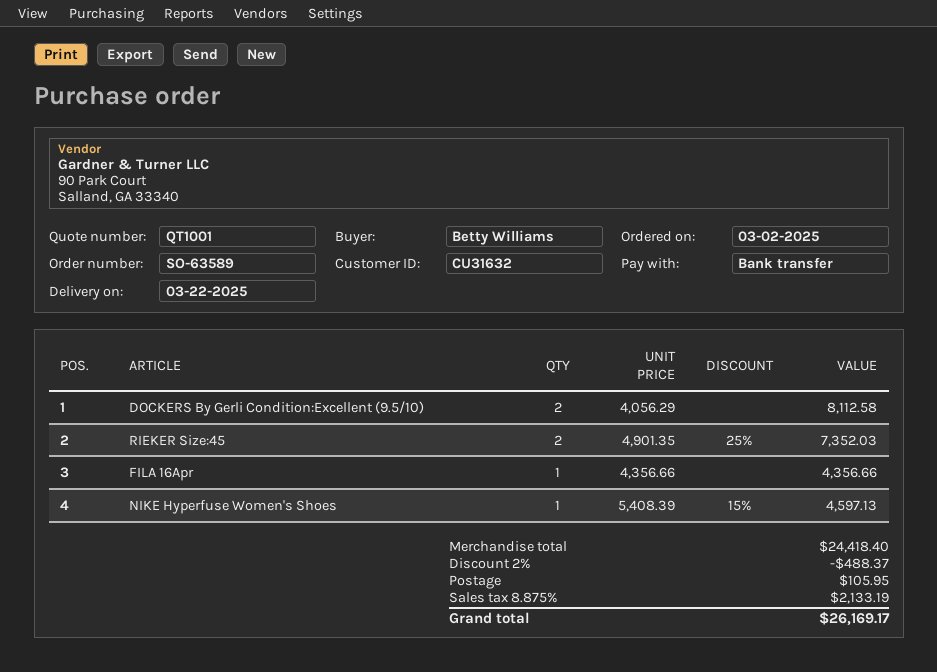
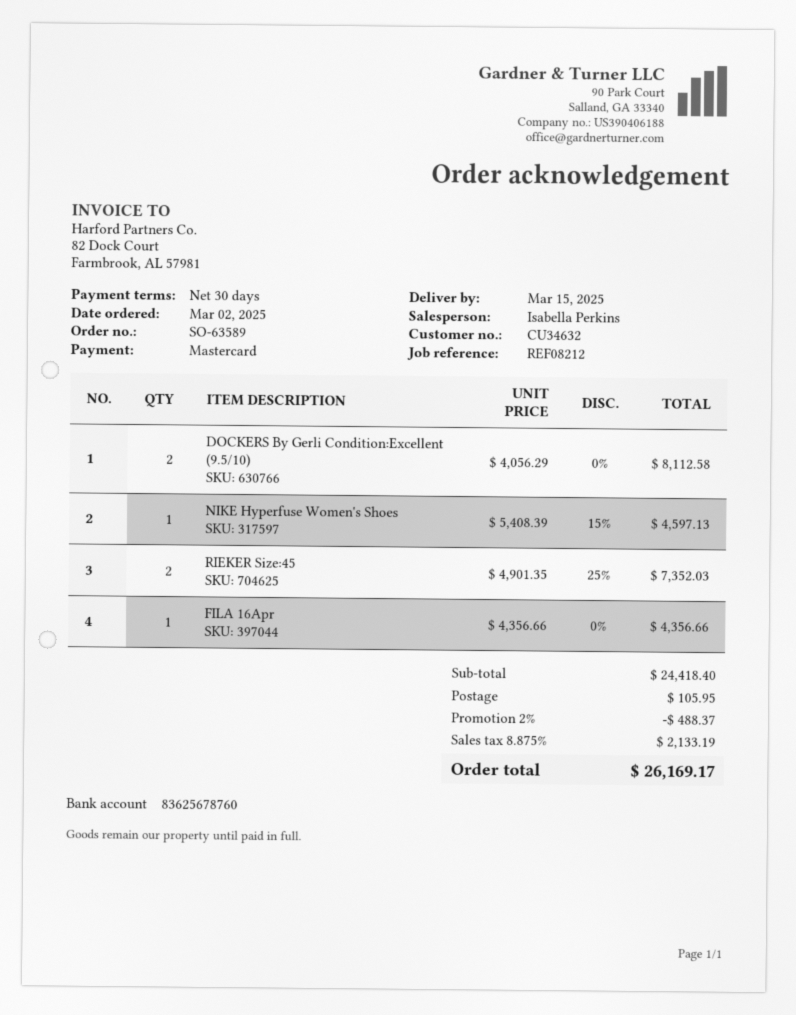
delivery date: 2025-03-22 -> 2025-03-15
customer number: CU31632 -> CU34632
payment method: bank transfer -> Mastercard

